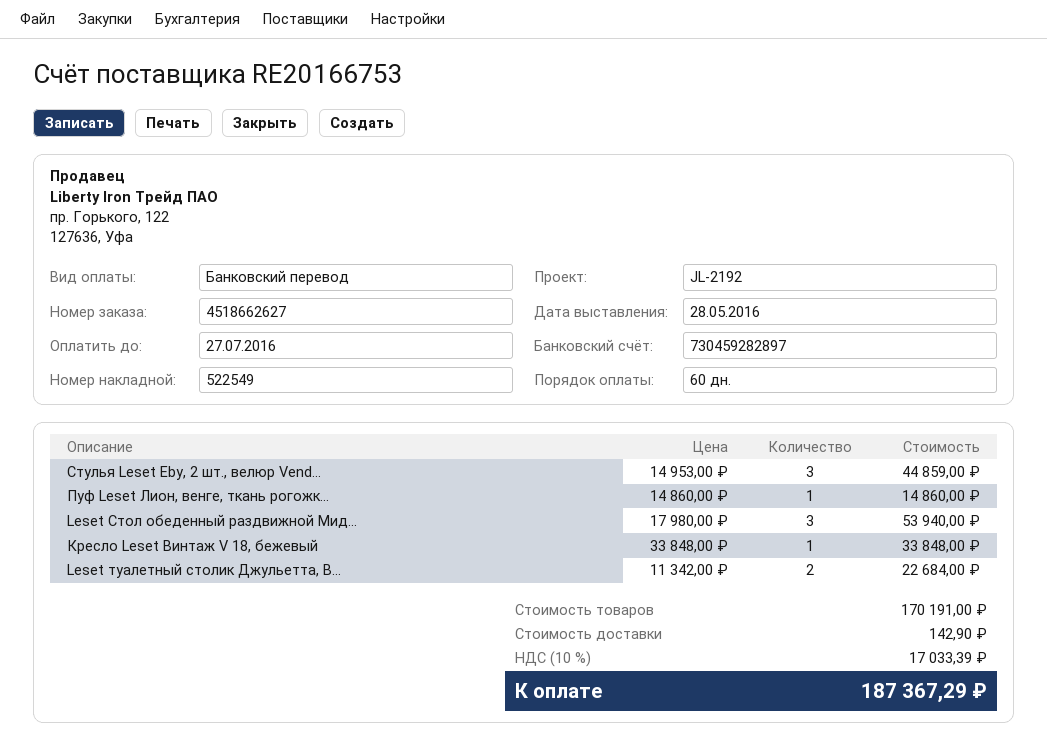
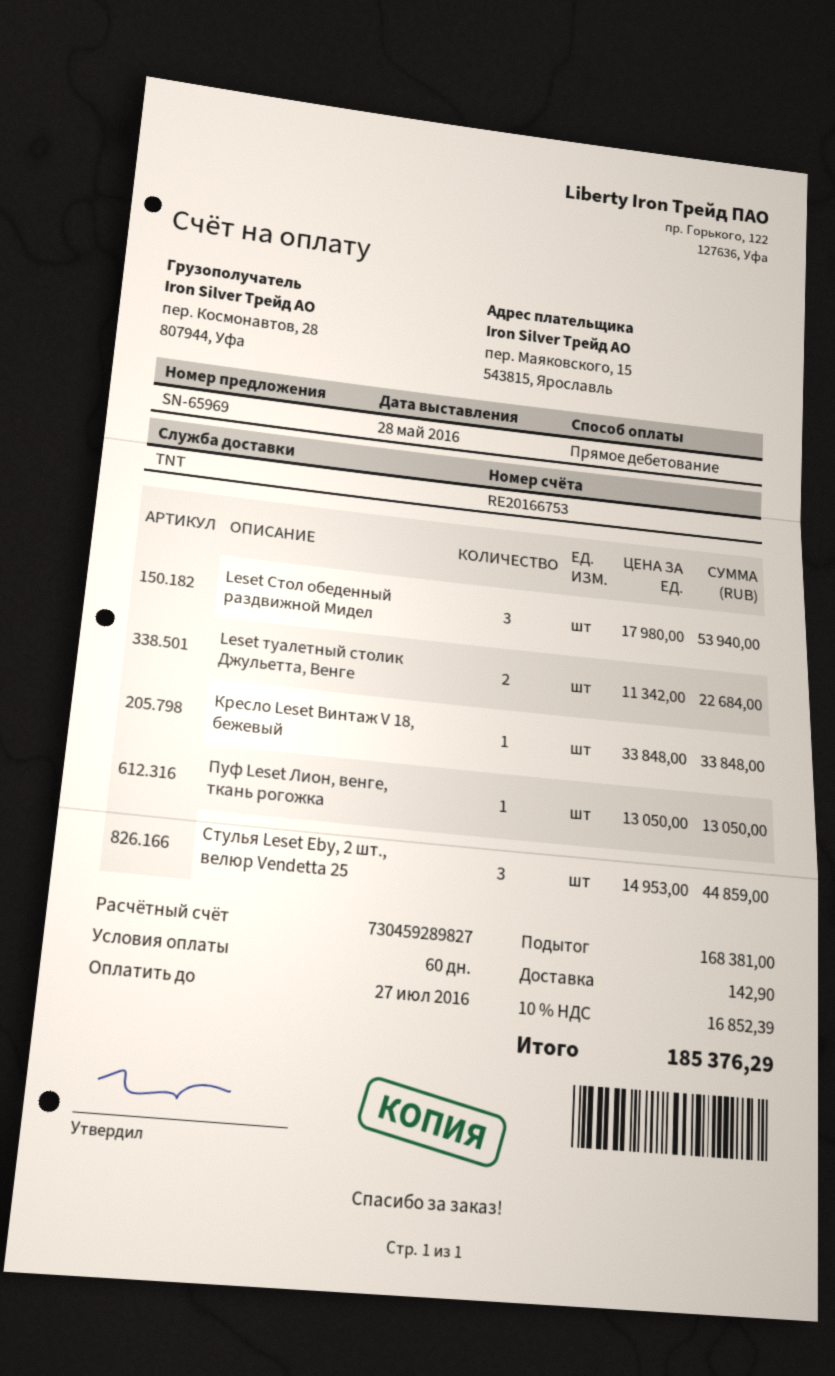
payment method: bank transfer -> direct debit
bank account: 730459282897 -> 730459289827
Пуф Leset Лион, венге, ткань рогожк...: 1 x 14860.00 = 14860.00 -> 1 x 13050.00 = 13050.00
subtotal: 170191.00 -> 168381.00
tax: 10% = 17033.39 -> 10% = 16852.39
total: 187367.29 -> 185376.29

